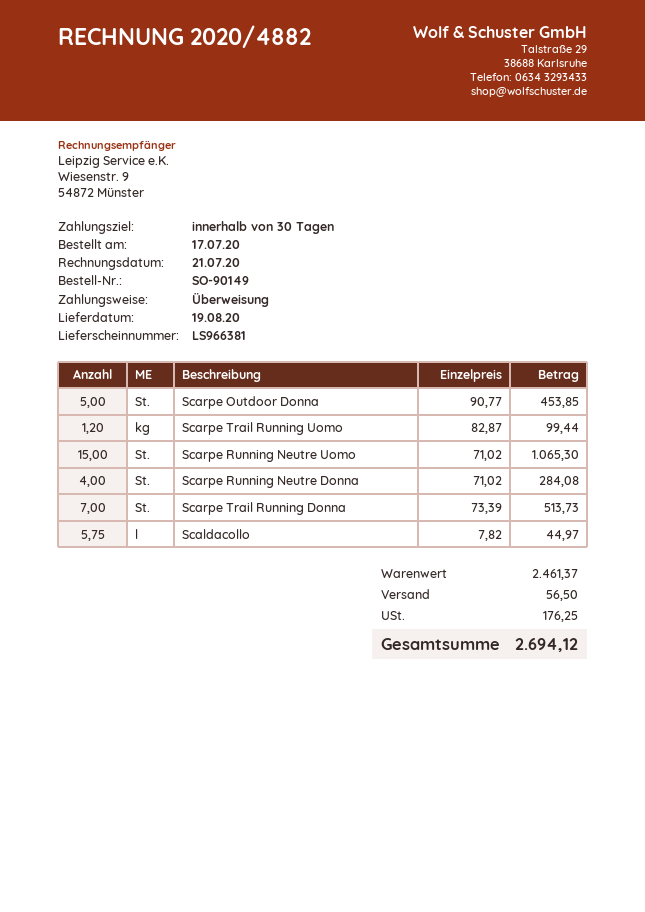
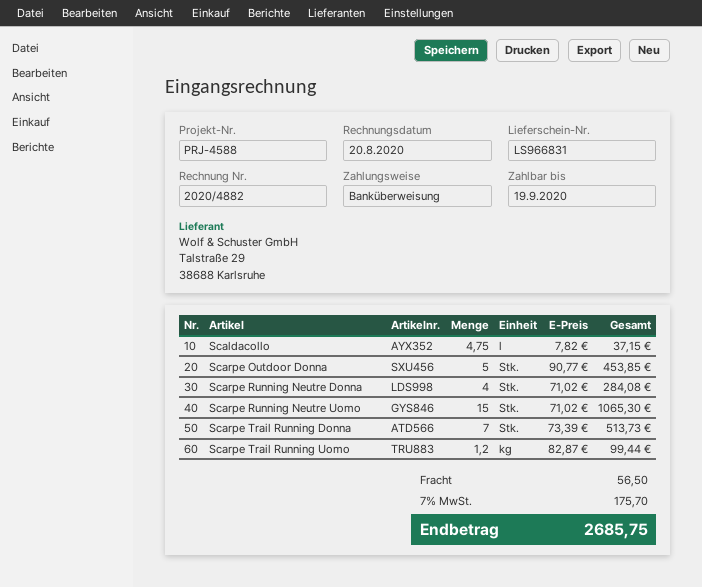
delivery note number: LS966381 -> LS966831
invoice date: 2020-07-21 -> 2020-08-20
Scaldacollo: 5.75 x 7.82 = 44.97 -> 4.75 x 7.82 = 37.15
tax: 176.25 -> 175.70
total: 2694.12 -> 2685.75

